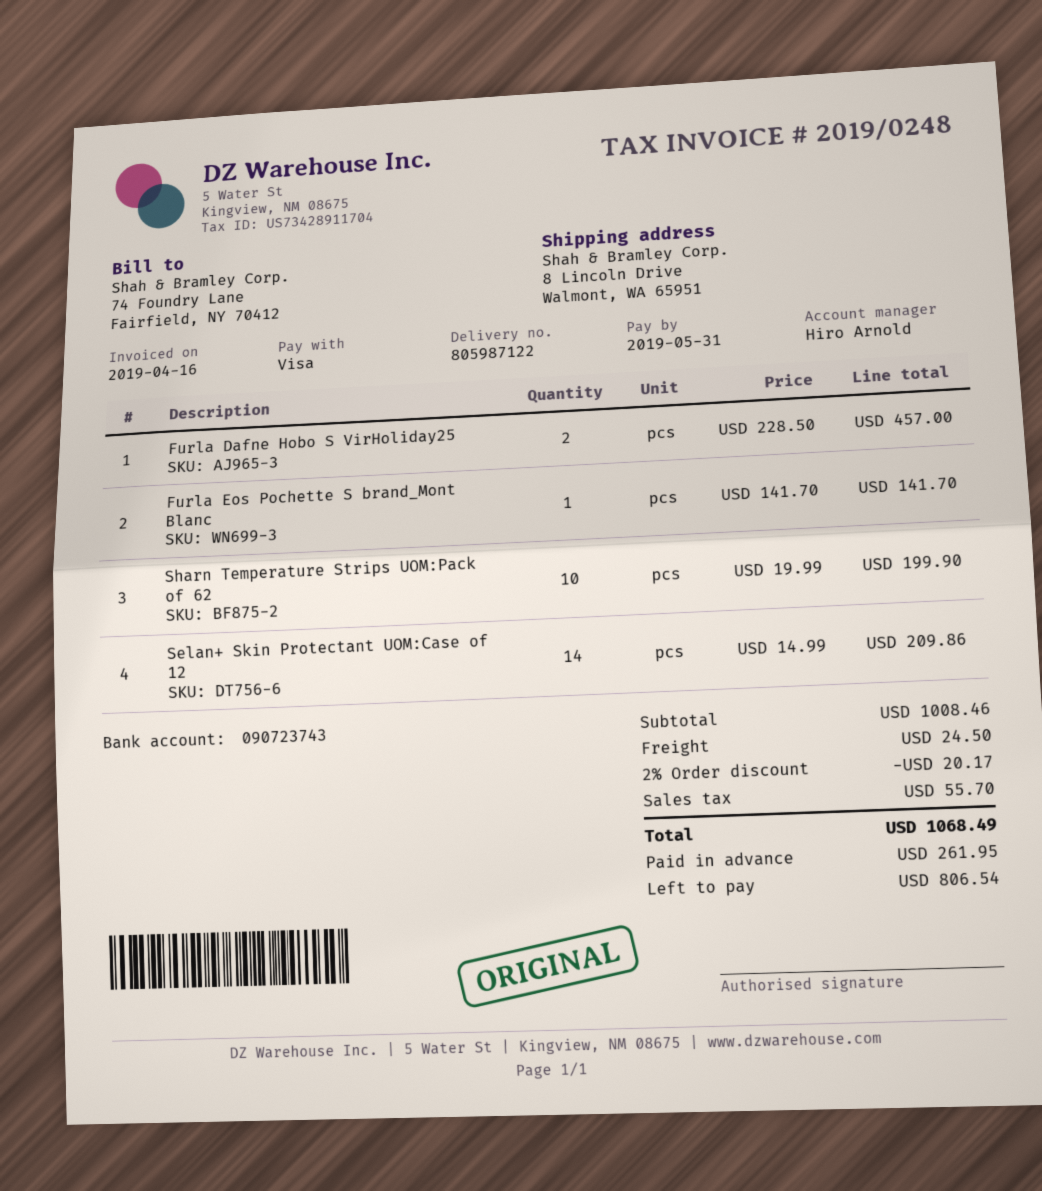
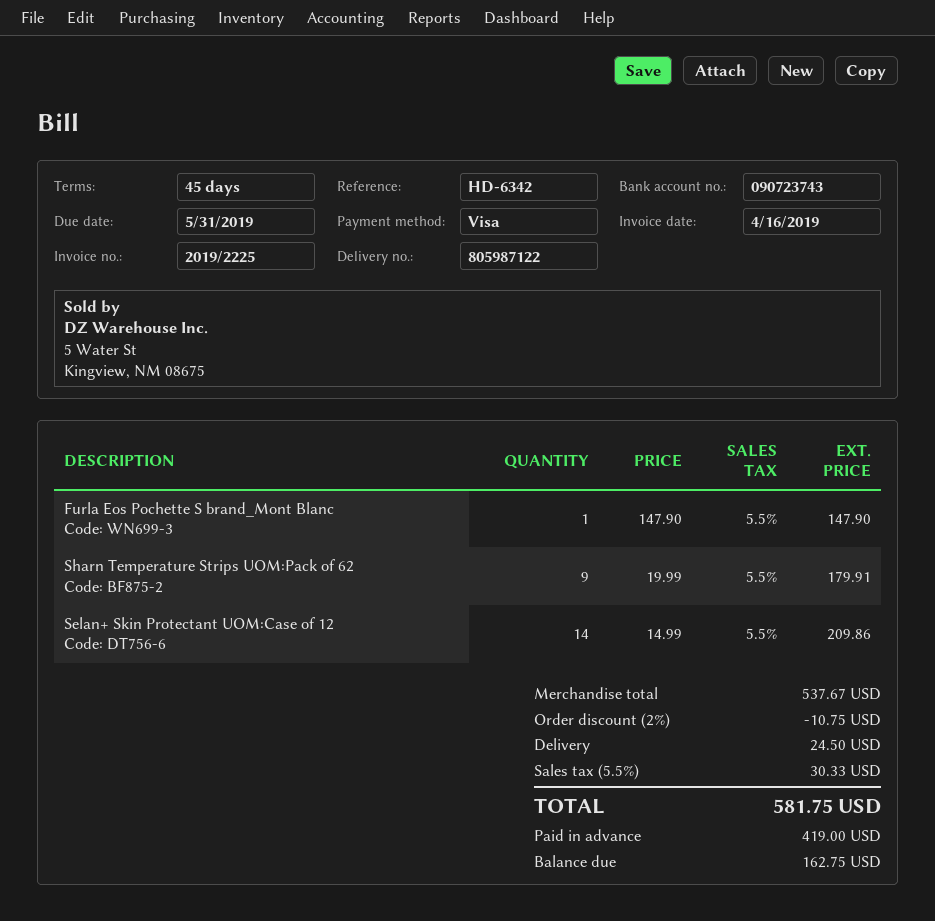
invoice number: 2019/0248 -> 2019/2225
Furla Dafne Hobo S VirHoliday25: 2 x 228.50 = 457.00 -> none
Furla Eos Pochette S brand_Mont Blanc: 1 x 141.70 = 141.70 -> 1 x 147.90 = 147.90
Sharn Temperature Strips UOM:Pack of 62: 10 x 19.99 = 199.90 -> 9 x 19.99 = 179.91
subtotal: 1008.46 -> 537.67
discount: 2% = 20.17 -> 2% = 10.75
tax: 55.70 -> 30.33
total: 1068.49 -> 581.75
deposit: 261.95 -> 419.00
balance: 806.54 -> 162.75

